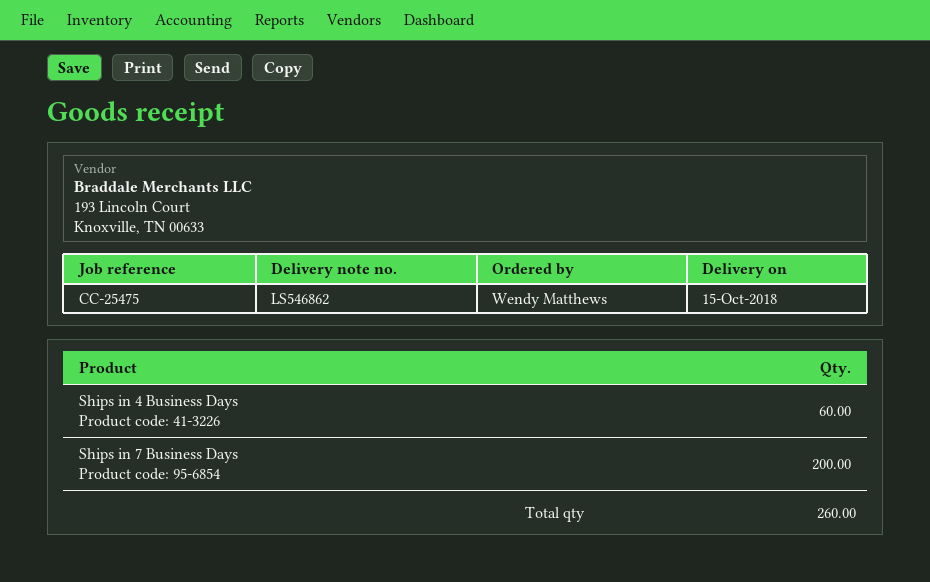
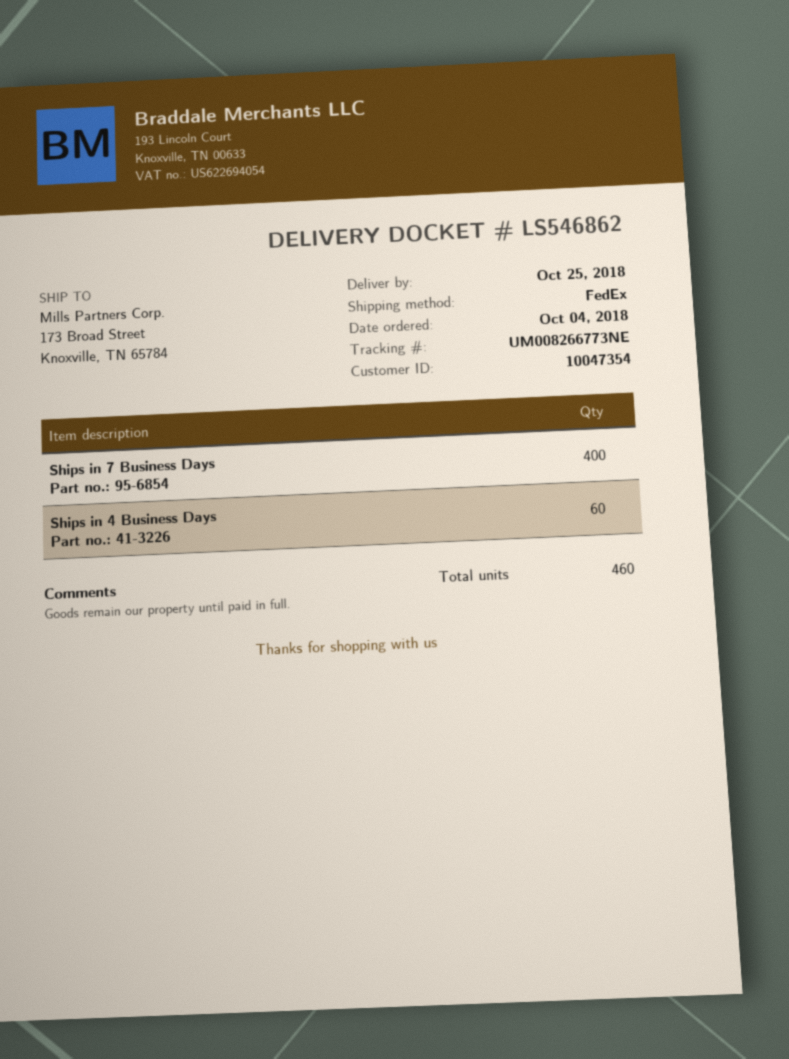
delivery date: 2018-10-15 -> 2018-10-25
Ships in 7 Business Days: 200 -> 400
total quantity: 260 -> 460

